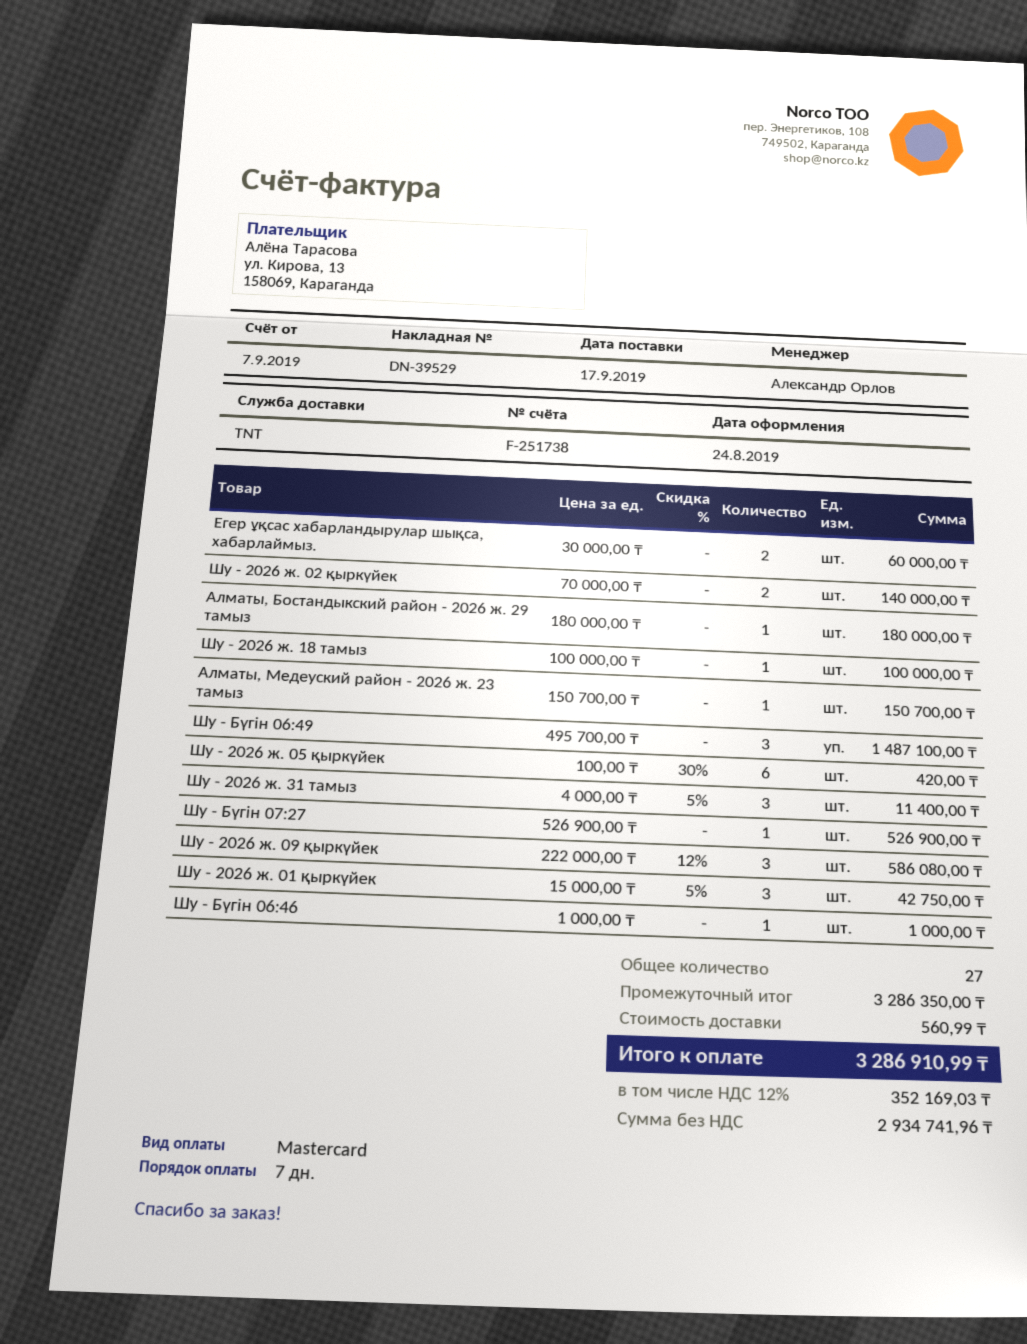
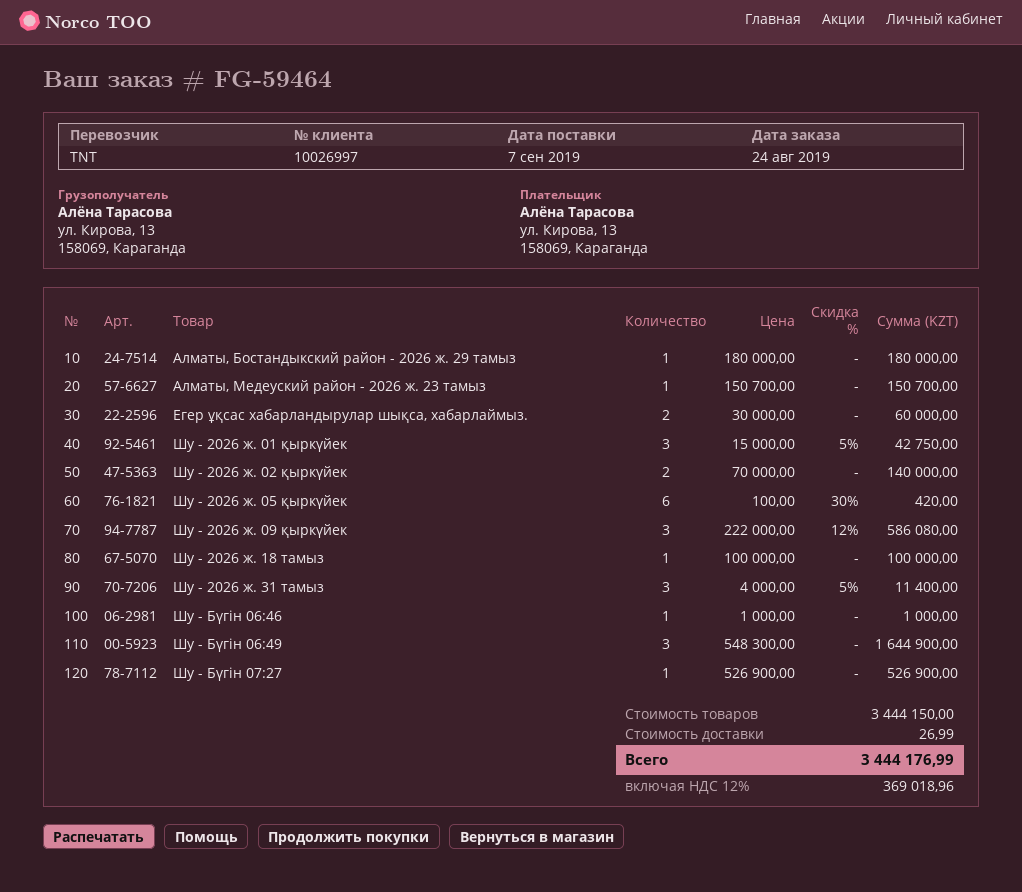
delivery date: 2019-09-17 -> 2019-09-07
Шу - Бүгін 06:49: 3 x 495700.00 = 1487100.00 -> 3 x 548300.00 = 1644900.00
subtotal: 3286350.00 -> 3444150.00
shipping: 560.99 -> 26.99
tax: 12% = 352169.03 -> 12% = 369018.96
total: 3286910.99 -> 3444176.99

